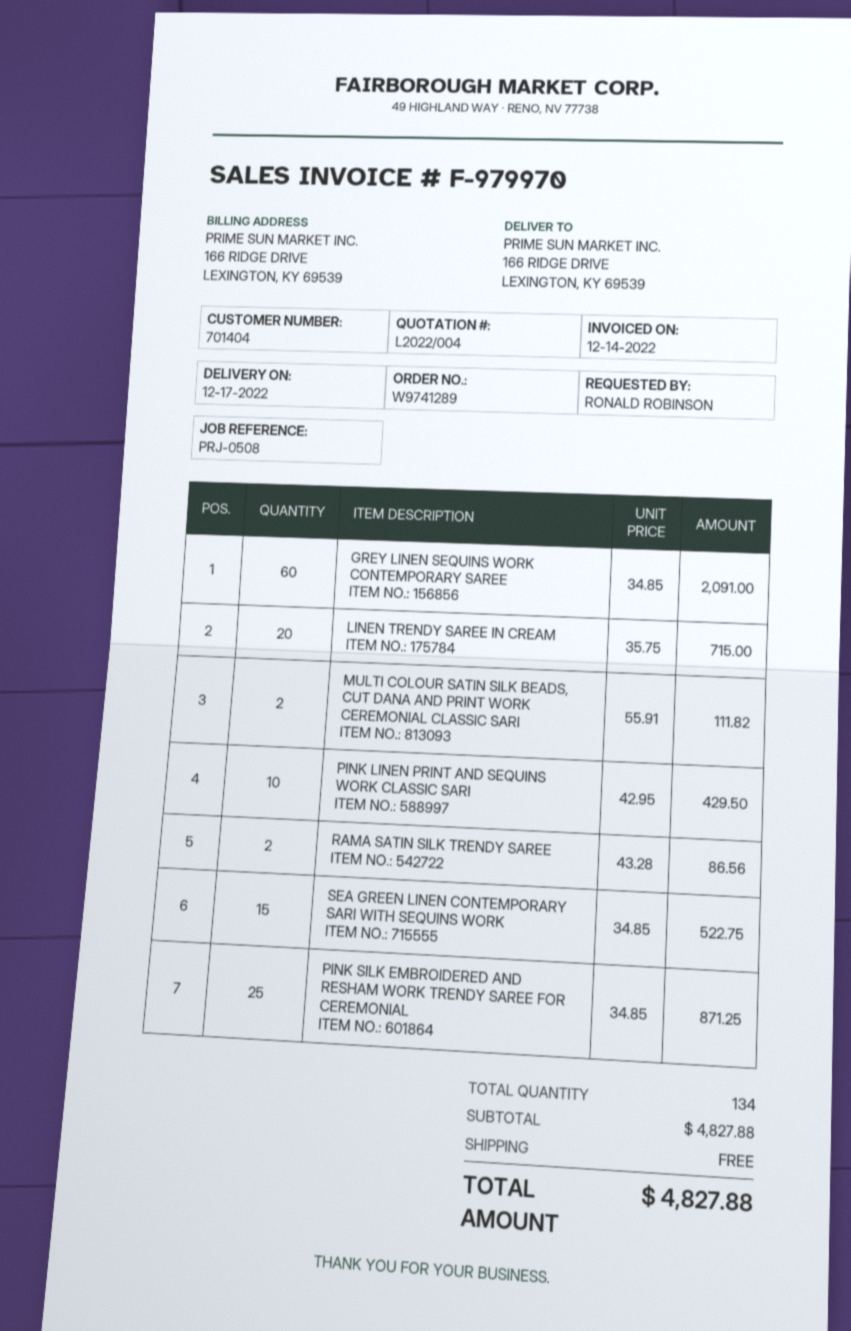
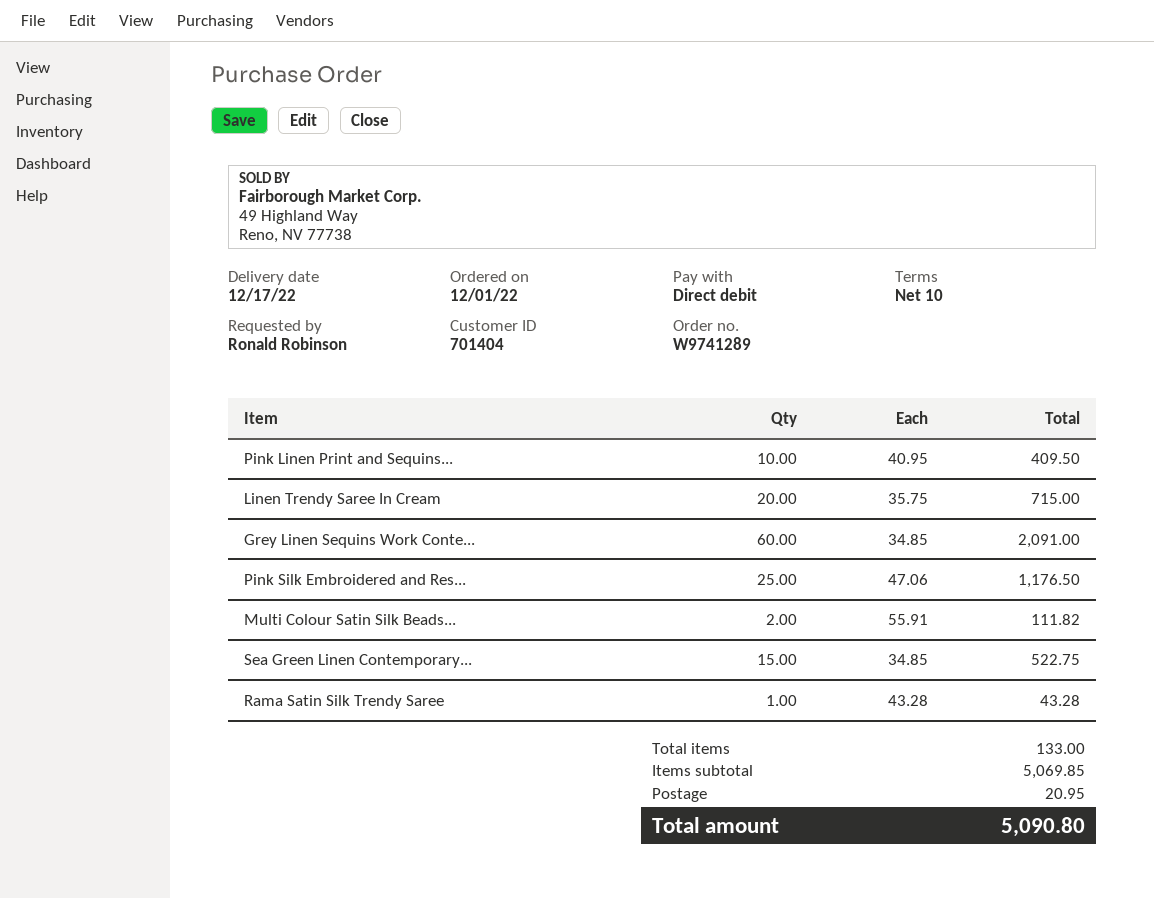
PINK LINEN PRINT AND SEQUINS WORK CLASSIC SARI: 10 x 42.95 = 429.50 -> 10 x 40.95 = 409.50
RAMA SATIN SILK TRENDY SAREE: 2 x 43.28 = 86.56 -> 1 x 43.28 = 43.28
PINK SILK EMBROIDERED AND RESHAM WORK TRENDY SAREE FOR CEREMONIAL: 25 x 34.85 = 871.25 -> 25 x 47.06 = 1176.50
total quantity: 134 -> 133
subtotal: 4827.88 -> 5069.85
shipping: 0.00 -> 20.95
total: 4827.88 -> 5090.80

